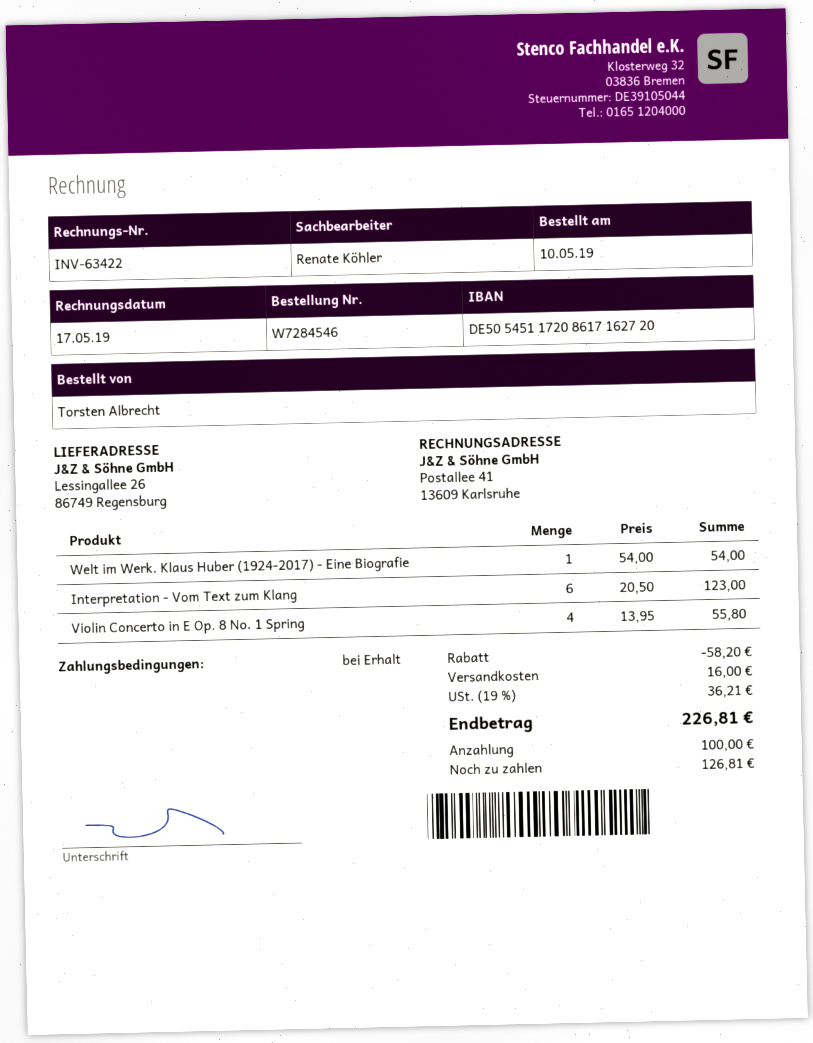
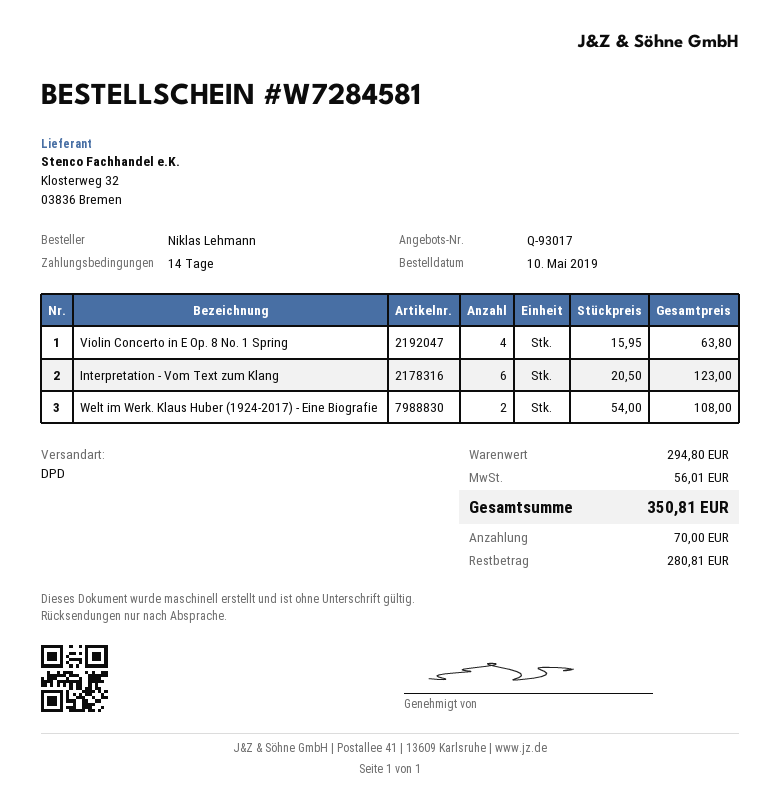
order number: W7284546 -> W7284581
payment terms: on receipt -> 14 days
ordered by: Torsten Albrecht -> Niklas Lehmann
Welt im Werk. Klaus Huber (1924-2017) - Eine Biografie: 1 x 54.00 = 54.00 -> 2 x 54.00 = 108.00
Violin Concerto in E Op. 8 No. 1 Spring: 4 x 13.95 = 55.80 -> 4 x 15.95 = 63.80
discount: 58.20 -> none
shipping: 16.00 -> none
tax: 36.21 -> 56.01
total: 226.81 -> 350.81
deposit: 100.00 -> 70.00
balance: 126.81 -> 280.81

